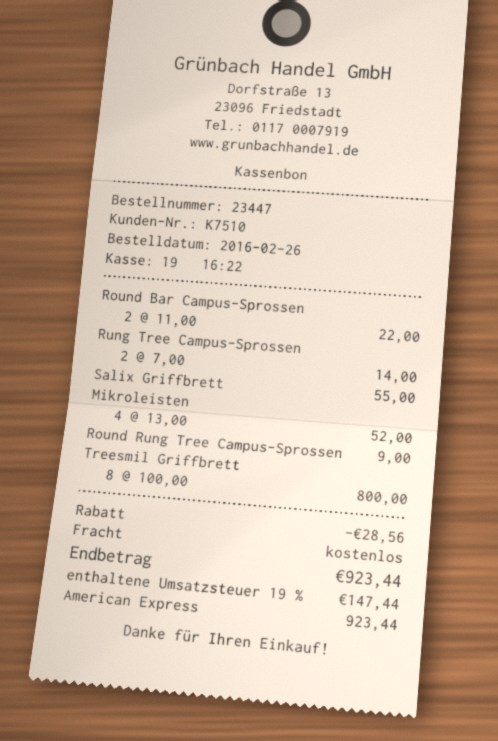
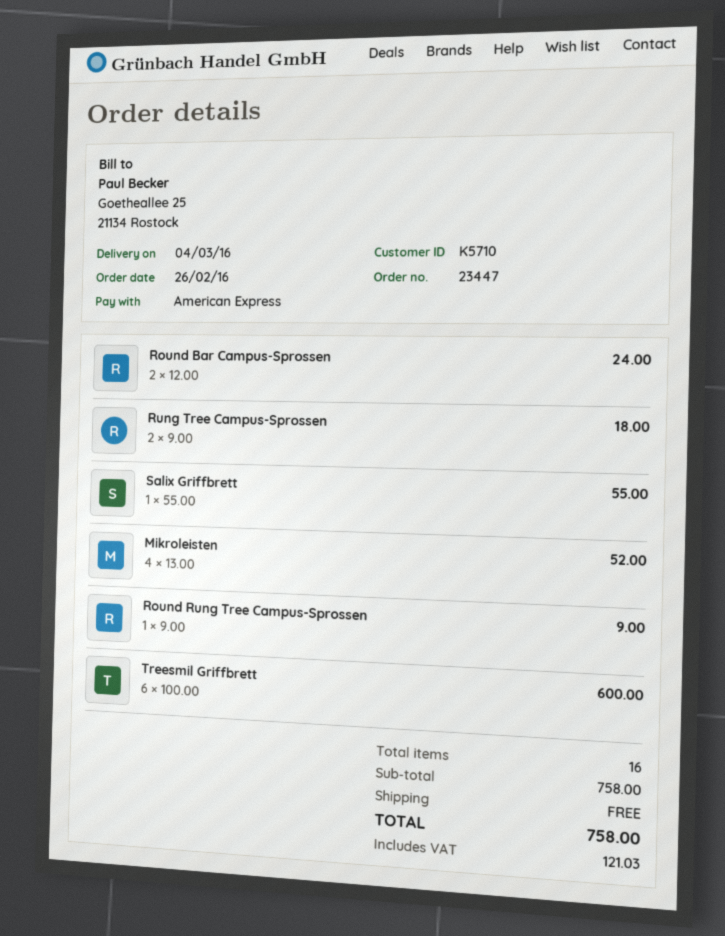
customer number: K7510 -> K5710
Round Bar Campus-Sprossen: 2 x 11.00 = 22.00 -> 2 x 12.00 = 24.00
Rung Tree Campus-Sprossen: 2 x 7.00 = 14.00 -> 2 x 9.00 = 18.00
Treesmil Griffbrett: 8 x 100.00 = 800.00 -> 6 x 100.00 = 600.00
discount: 28.56 -> none
tax: 147.44 -> 121.03
total: 923.44 -> 758.00

